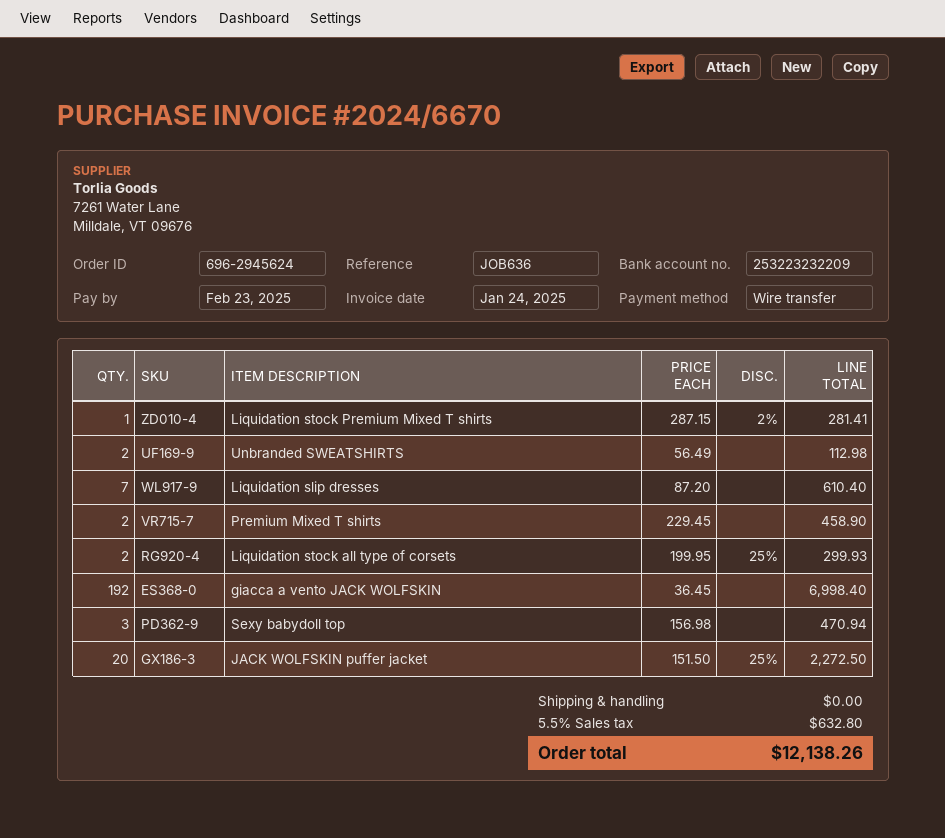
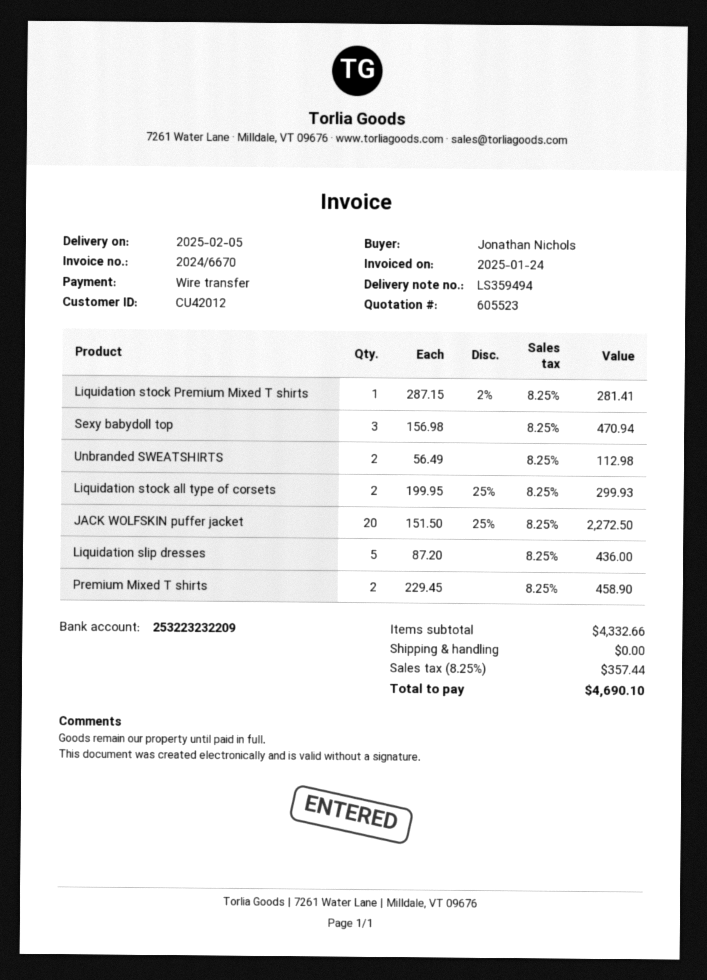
Liquidation slip dresses: 7 x 87.20 = 610.40 -> 5 x 87.20 = 436.00
giacca a vento JACK WOLFSKIN: 192 x 36.45 = 6998.40 -> none
tax: 5.5% = 632.80 -> 8.25% = 357.44
total: 12138.26 -> 4690.10

